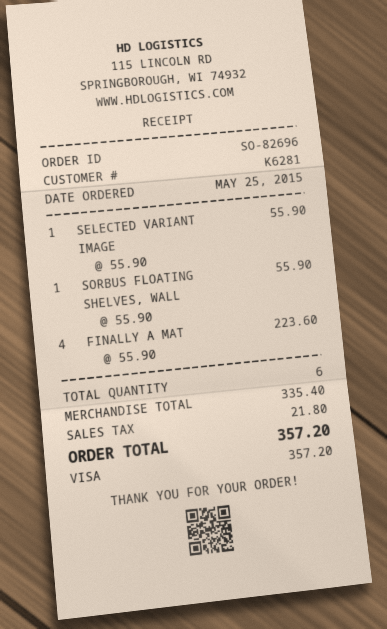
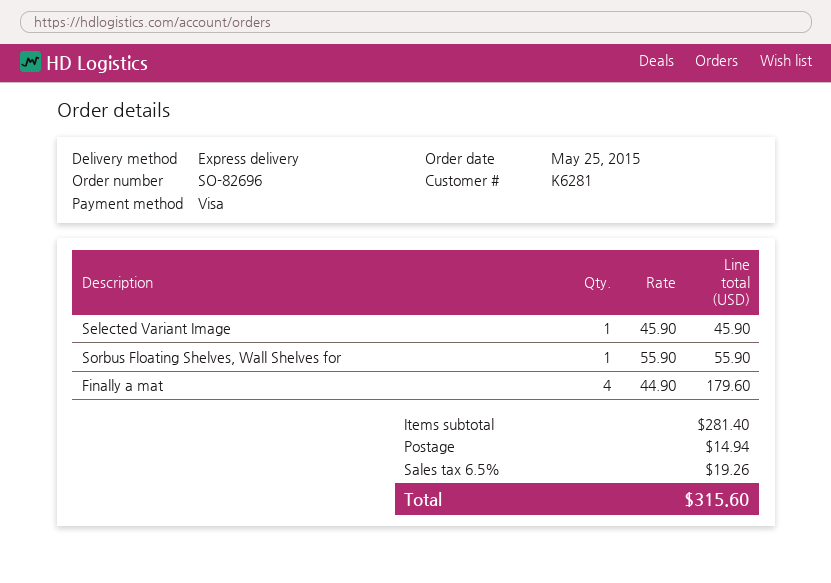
SELECTED VARIANT IMAGE: 1 x 55.90 = 55.90 -> 1 x 45.90 = 45.90
FINALLY A MAT: 4 x 55.90 = 223.60 -> 4 x 44.90 = 179.60
subtotal: 335.40 -> 281.40
shipping: none -> 14.94
tax: 21.80 -> 19.26
total: 357.20 -> 315.60

